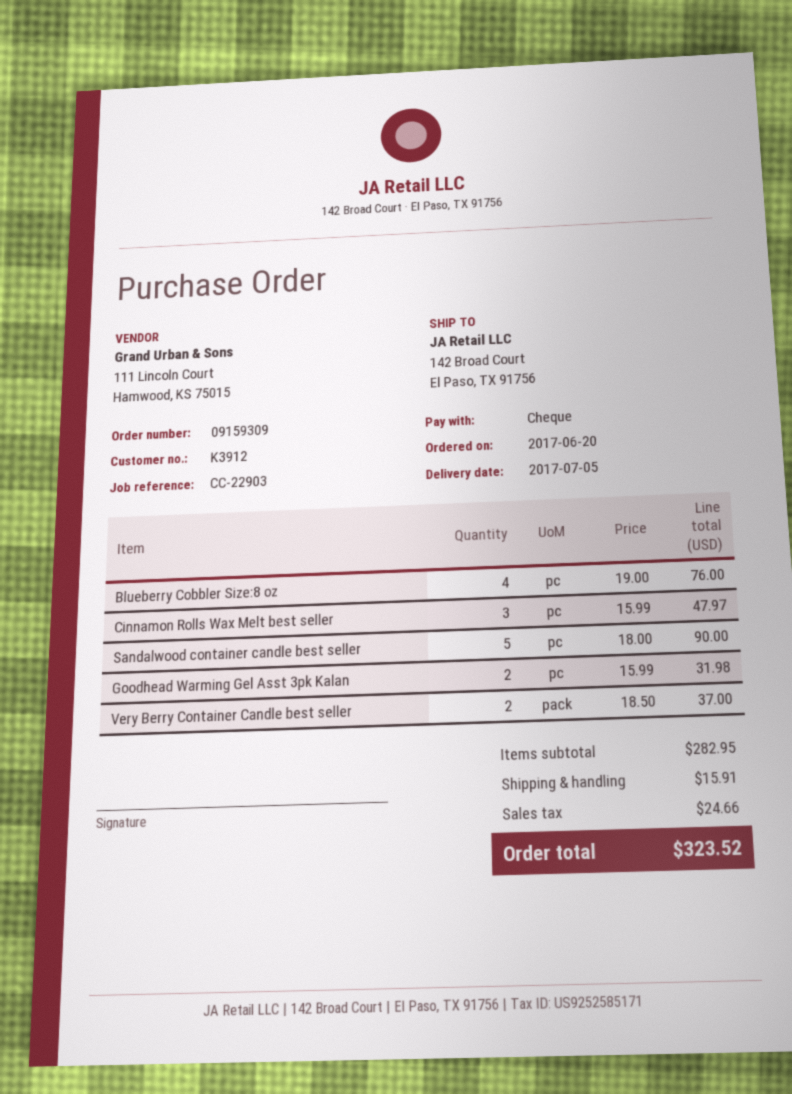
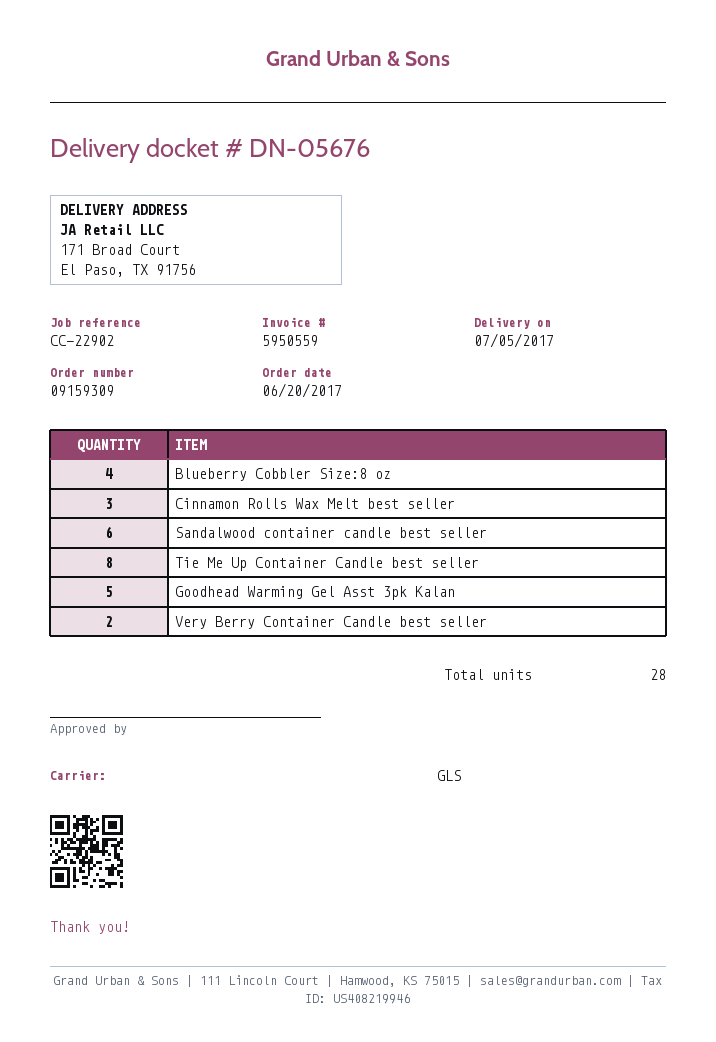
reference: CC-22903 -> CC-22902
ship to: 142 Broad Court, El Paso, TX 91756 -> 171 Broad Court, El Paso, TX 91756
Sandalwood container candle best seller: 5 -> 6
Goodhead Warming Gel Asst 3pk Kalan: 2 -> 5
Tie Me Up Container Candle best seller: none -> 8

